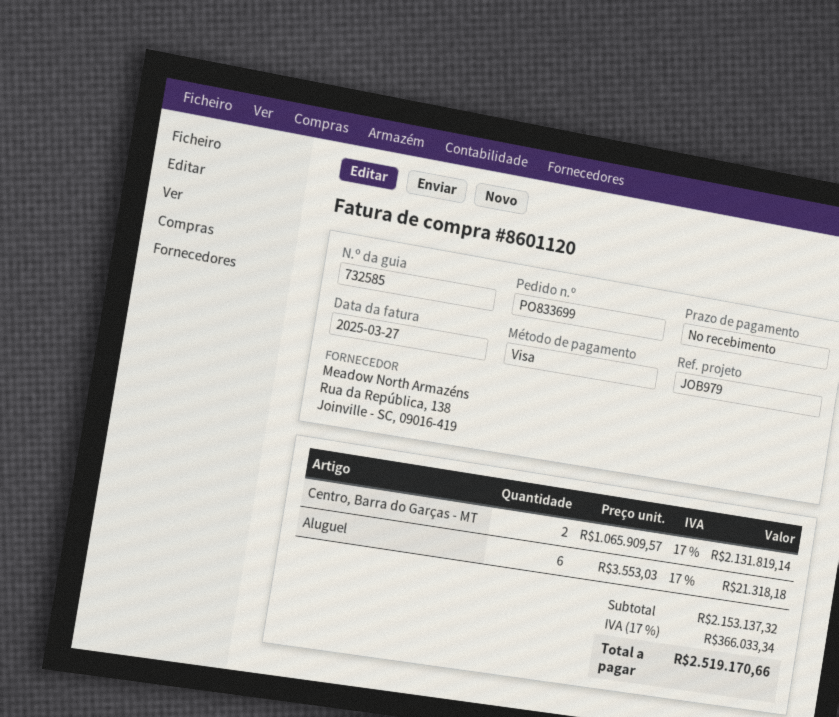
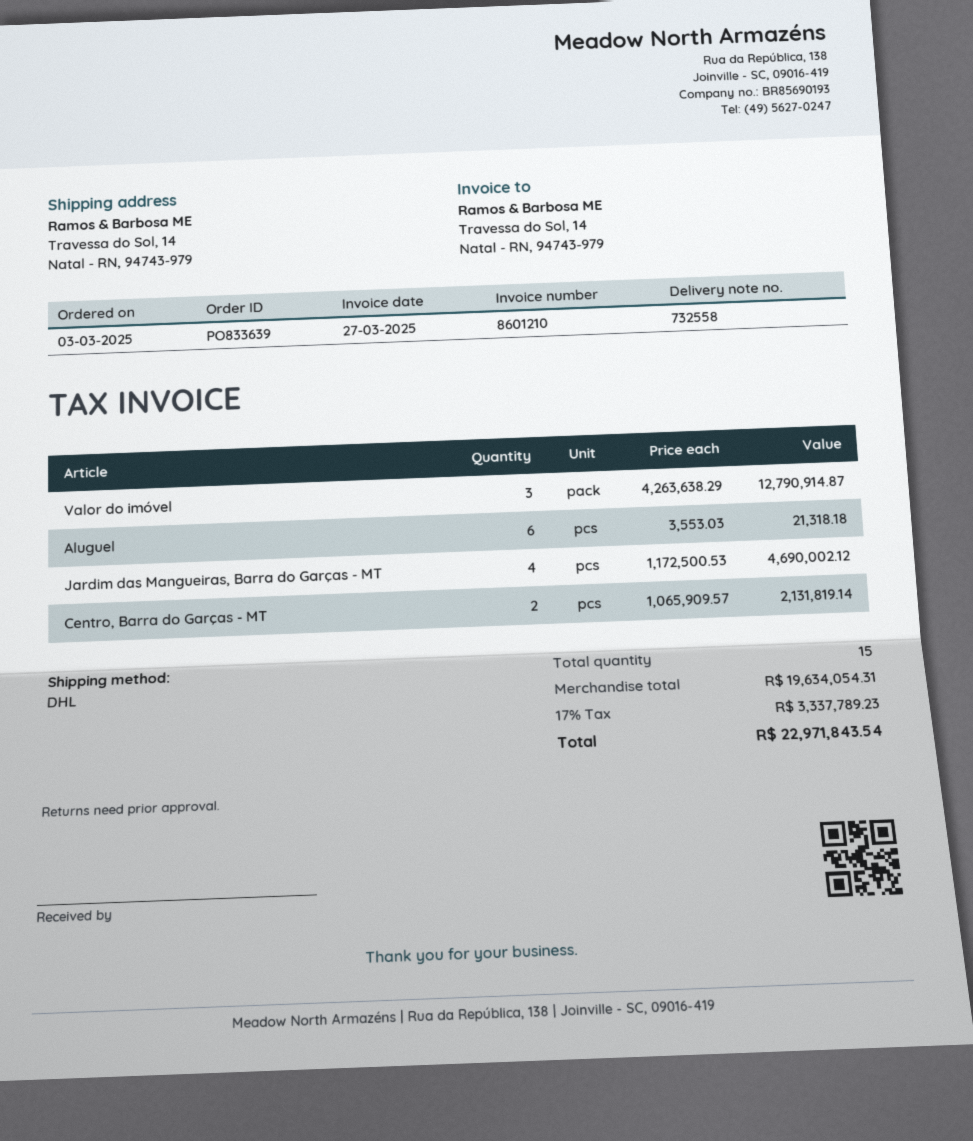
order number: PO833699 -> PO833639
delivery note number: 732585 -> 732558
invoice number: 8601120 -> 8601210
Valor do imóvel: none -> 3 x 4263638.29 = 12790914.87
Jardim das Mangueiras, Barra do Garças - MT: none -> 4 x 1172500.53 = 4690002.12
subtotal: 2153137.32 -> 19634054.31
tax: 17% = 366033.34 -> 17% = 3337789.23
total: 2519170.66 -> 22971843.54

